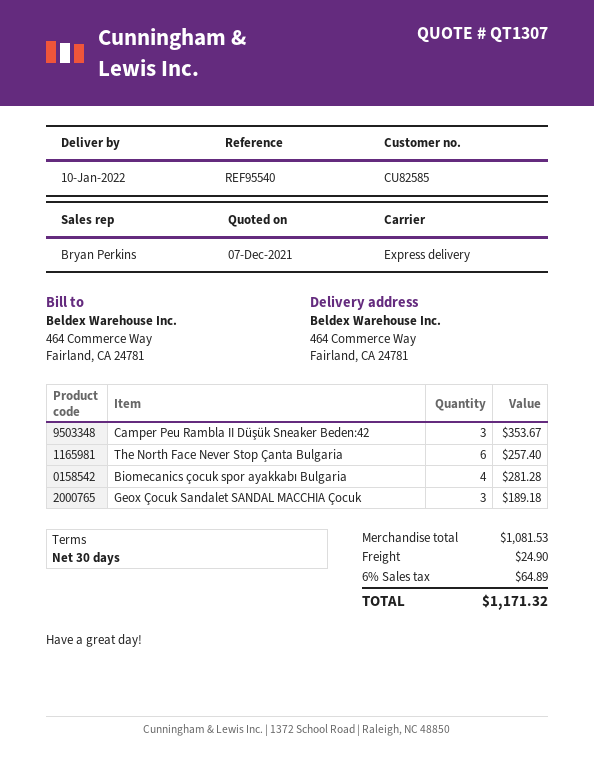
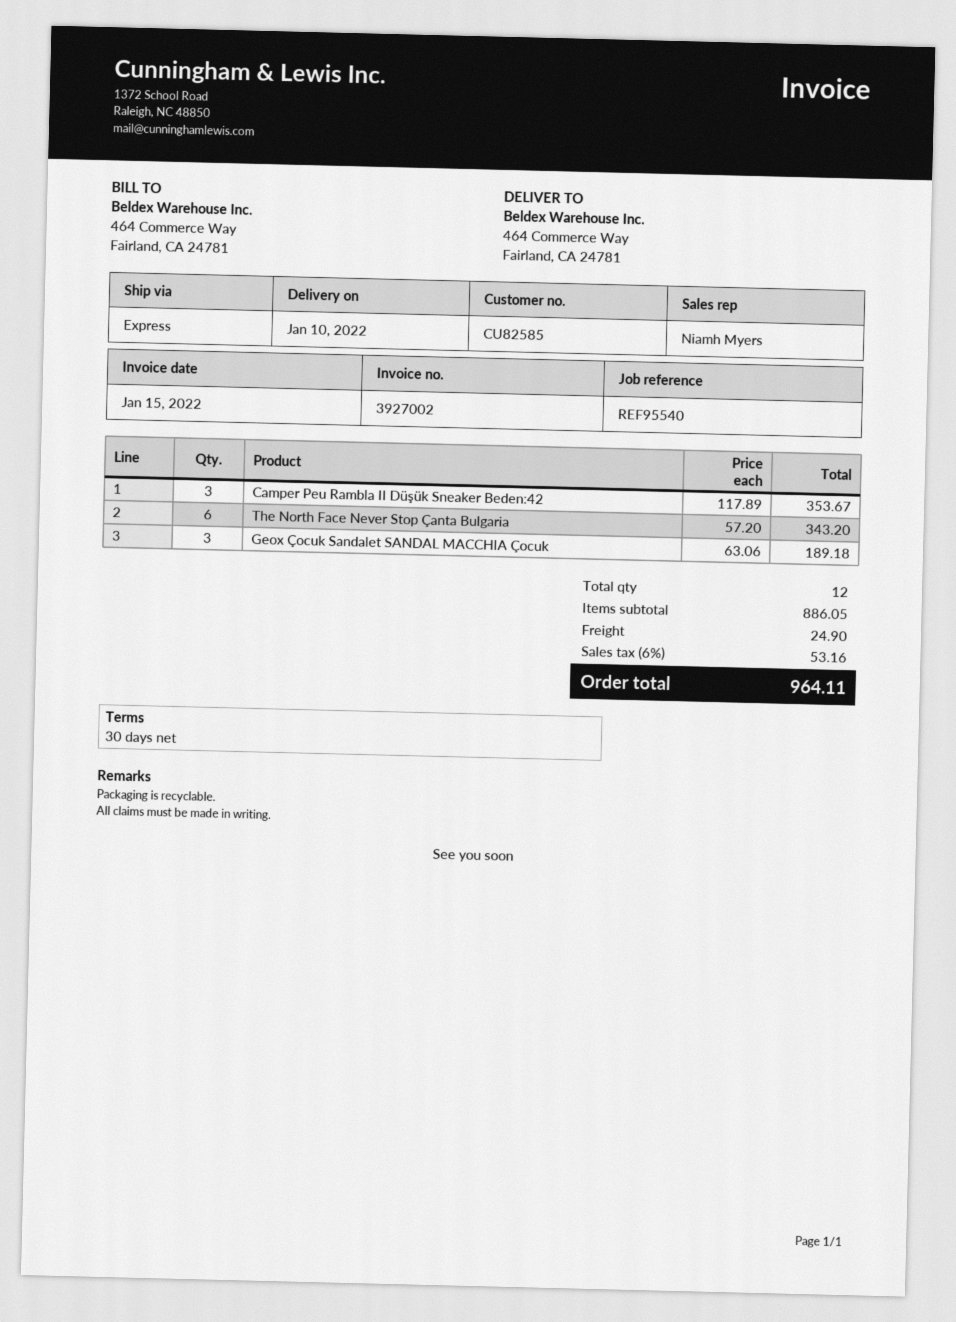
sales rep: Bryan Perkins -> Niamh Myers
The North Face Never Stop Çanta Bulgaria: 6 for 257.40 -> 6 for 343.20
Biomecanics çocuk spor ayakkabı Bulgaria: 4 for 281.28 -> none
subtotal: 1081.53 -> 886.05
tax: 6% = 64.89 -> 6% = 53.16
total: 1171.32 -> 964.11

